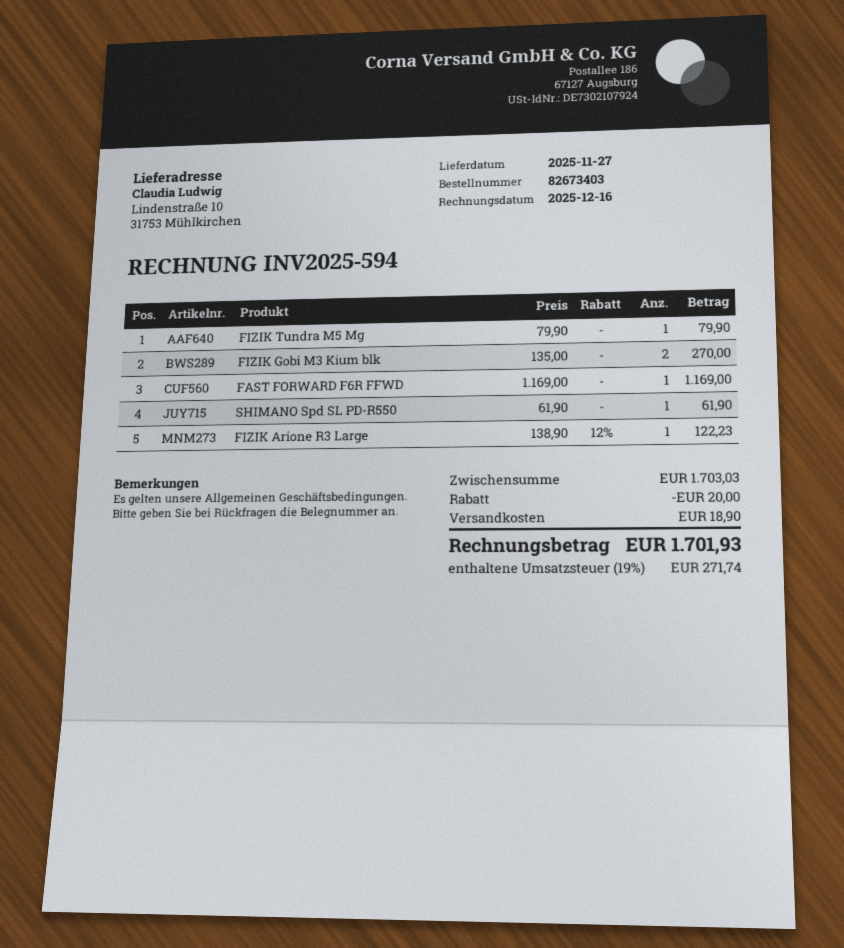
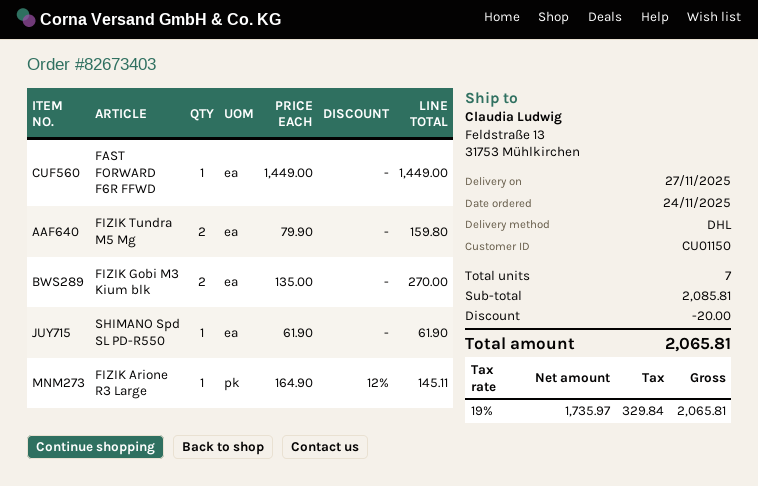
ship to: Lindenstraße 10, 31753 Mühlkirchen -> Feldstraße 13, 31753 Mühlkirchen
FIZIK Tundra M5 Mg: 1 x 79.90 = 79.90 -> 2 x 79.90 = 159.80
FAST FORWARD F6R FFWD: 1 x 1169.00 = 1169.00 -> 1 x 1449.00 = 1449.00
FIZIK Arione R3 Large: 1 x 138.90 - 12% = 122.23 -> 1 x 164.90 - 12% = 145.11
subtotal: 1703.03 -> 2085.81
shipping: 18.90 -> none
tax: 19% = 271.74 -> 19% = 329.84
total: 1701.93 -> 2065.81

